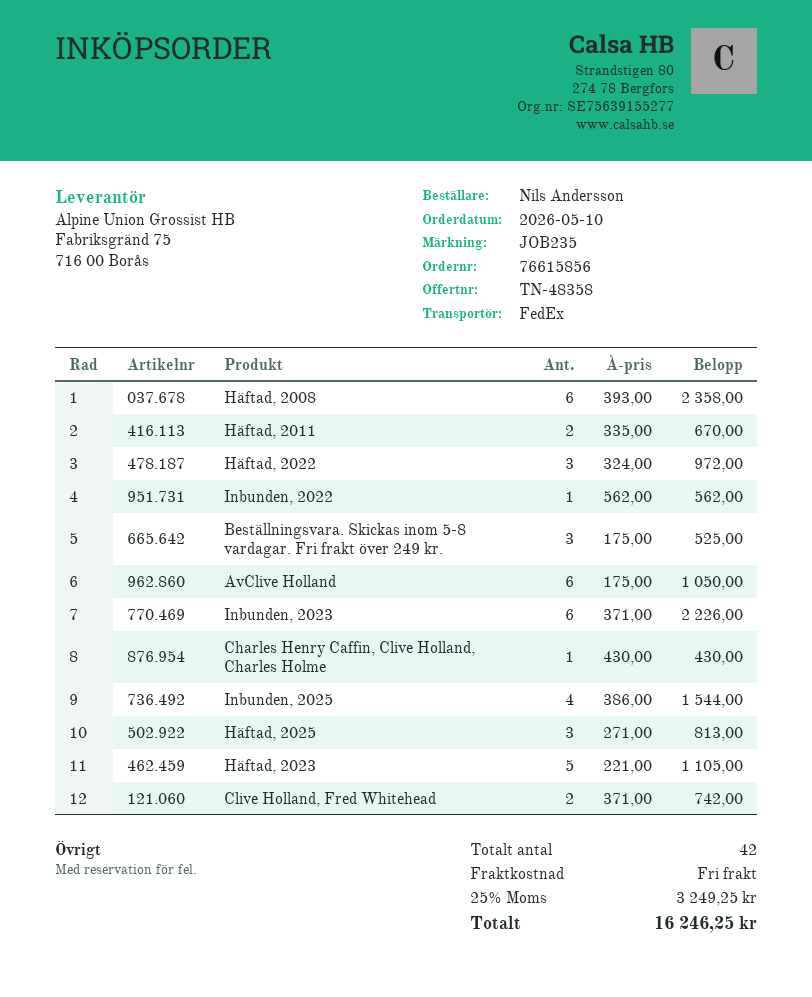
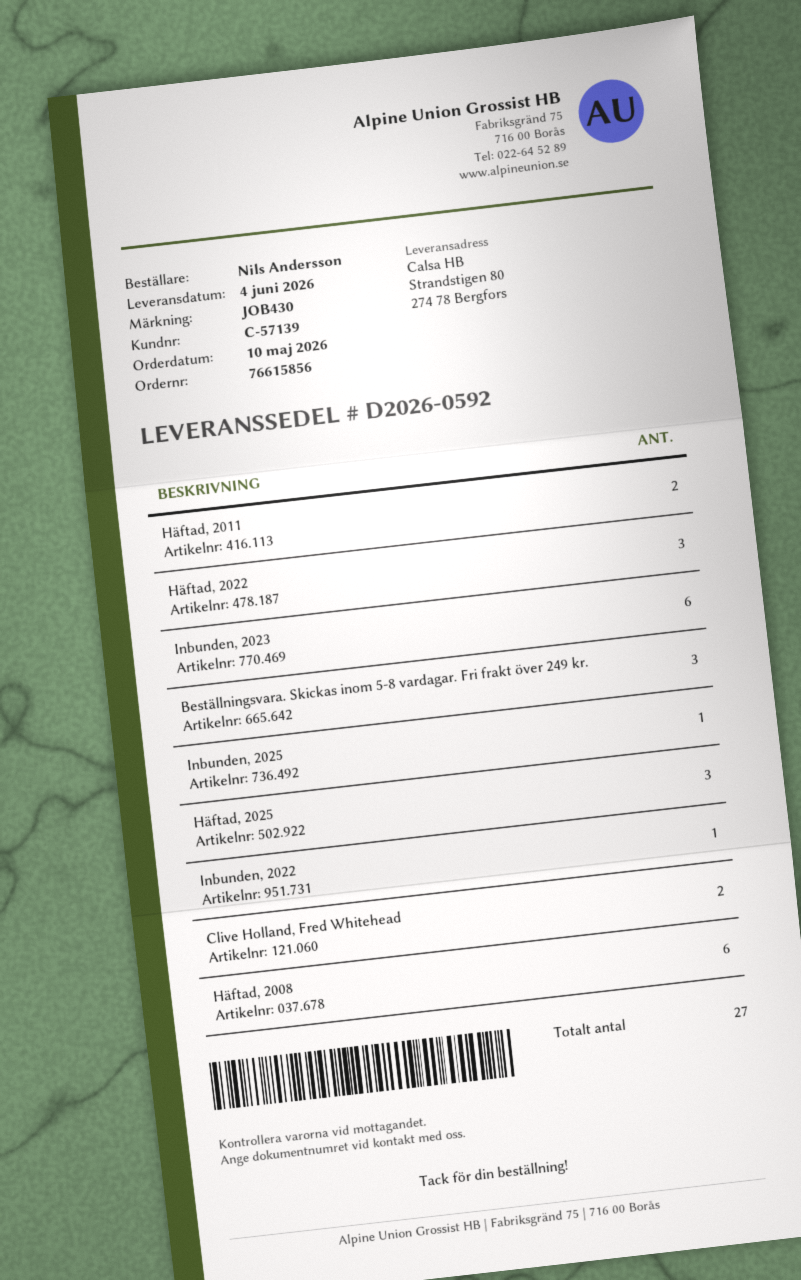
reference: JOB235 -> JOB430
AvClive Holland: 6 -> none
Charles Henry Caffin, Clive Holland, Charles Holme: 1 -> none
Inbunden, 2025: 4 -> 1
Häftad, 2023: 5 -> none
total quantity: 42 -> 27

